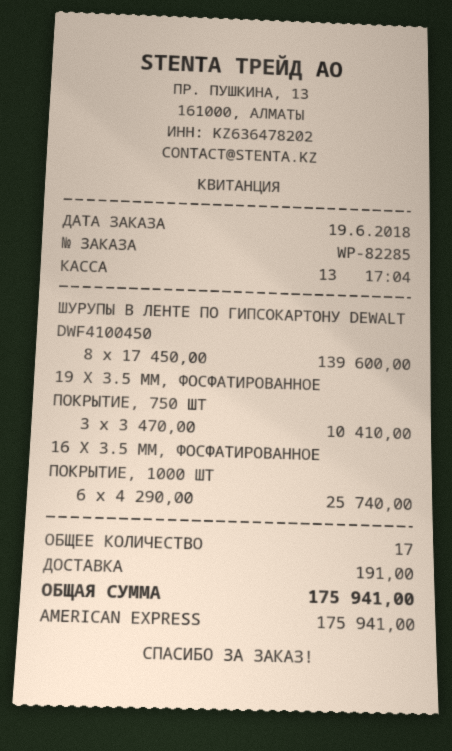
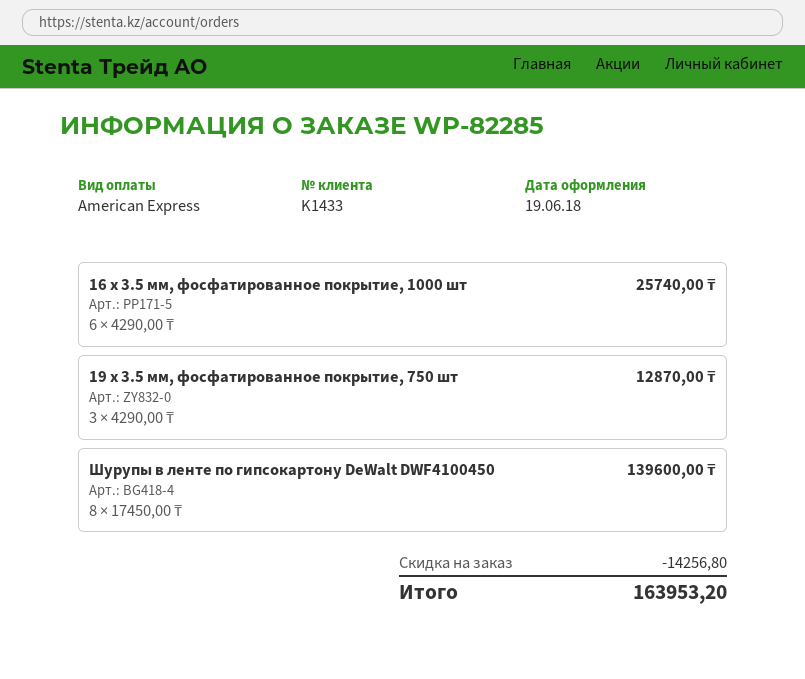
19 Х 3.5 ММ, ФОСФАТИРОВАННОЕ ПОКРЫТИЕ, 750 ШТ: 3 x 3470.00 = 10410.00 -> 3 x 4290.00 = 12870.00
discount: none -> 14256.80
shipping: 191.00 -> none
total: 175941.00 -> 163953.20

